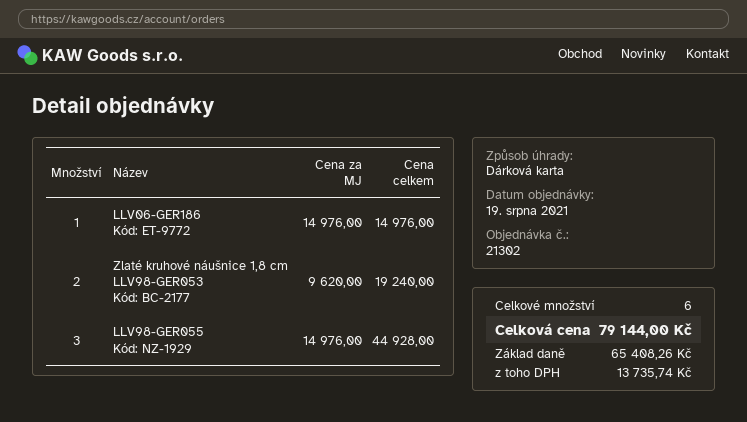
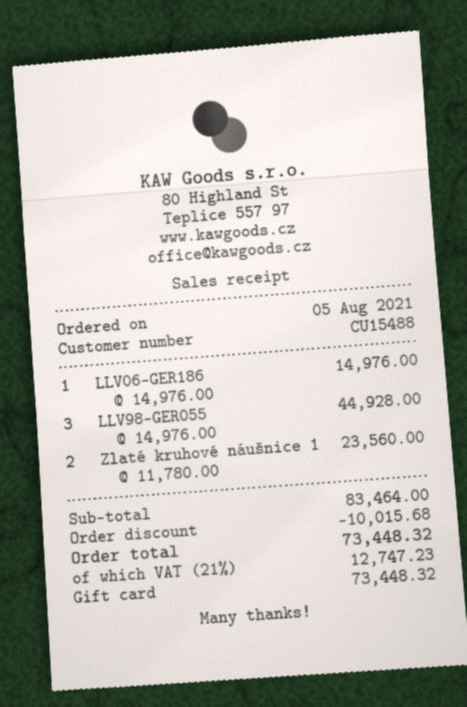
order date: 2021-08-19 -> 2021-08-05
Zlaté kruhové náušnice 1,8 cm LLV98-GER053: 2 x 9620.00 = 19240.00 -> 2 x 11780.00 = 23560.00
discount: none -> 10015.68
tax: 13735.74 -> 12747.23
total: 79144.00 -> 73448.32

